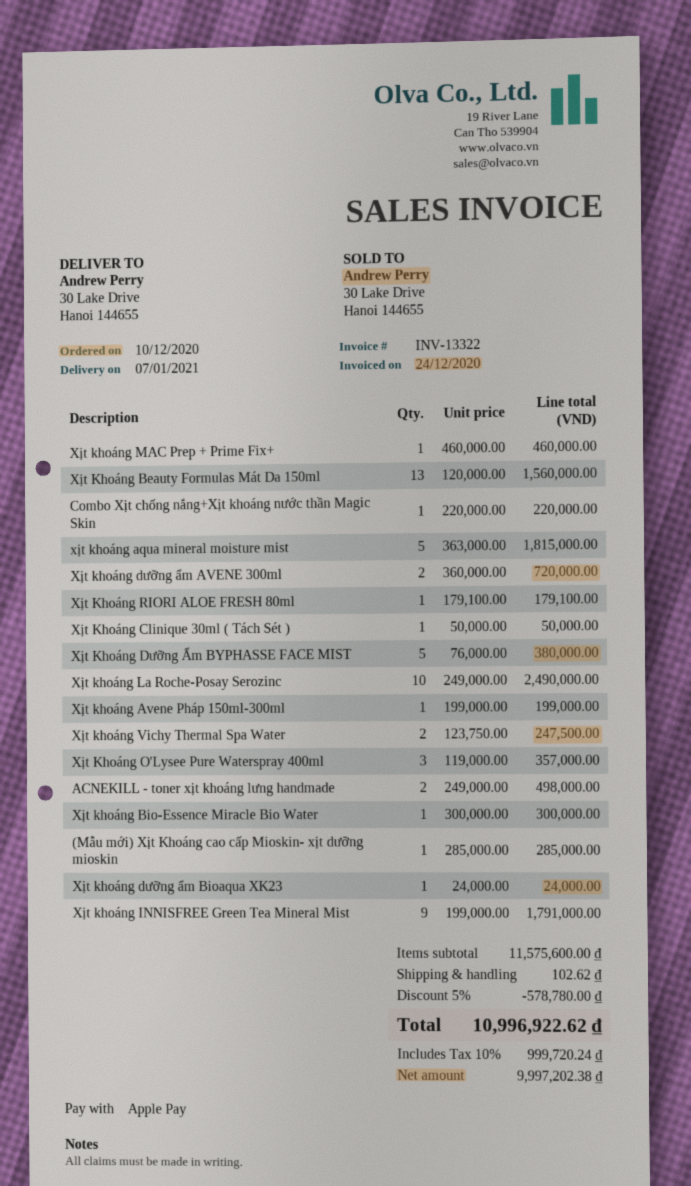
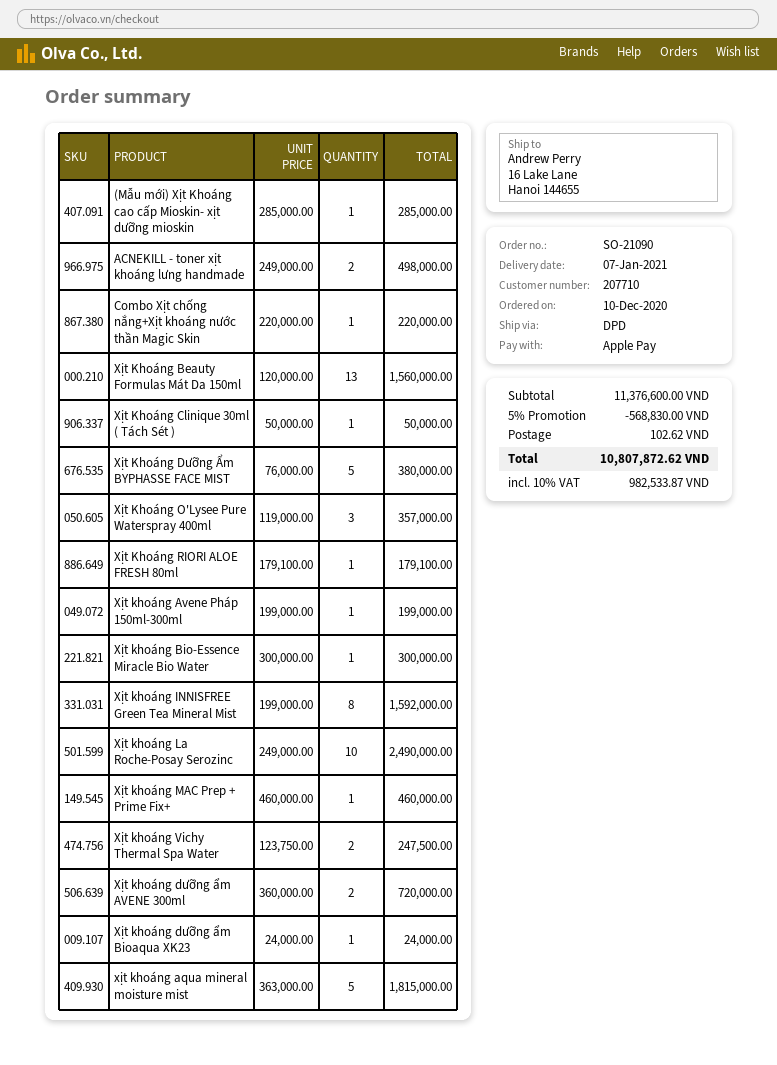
ship to: 30 Lake Drive, Hanoi 144655 -> 16 Lake Lane, Hanoi 144655
Xịt khoáng INNISFREE Green Tea Mineral Mist: 9 x 199000.00 = 1791000.00 -> 8 x 199000.00 = 1592000.00
subtotal: 11575600.00 -> 11376600.00
discount: 5% = 578780.00 -> 5% = 568830.00
tax: 10% = 999720.24 -> 10% = 982533.87
total: 10996922.62 -> 10807872.62

